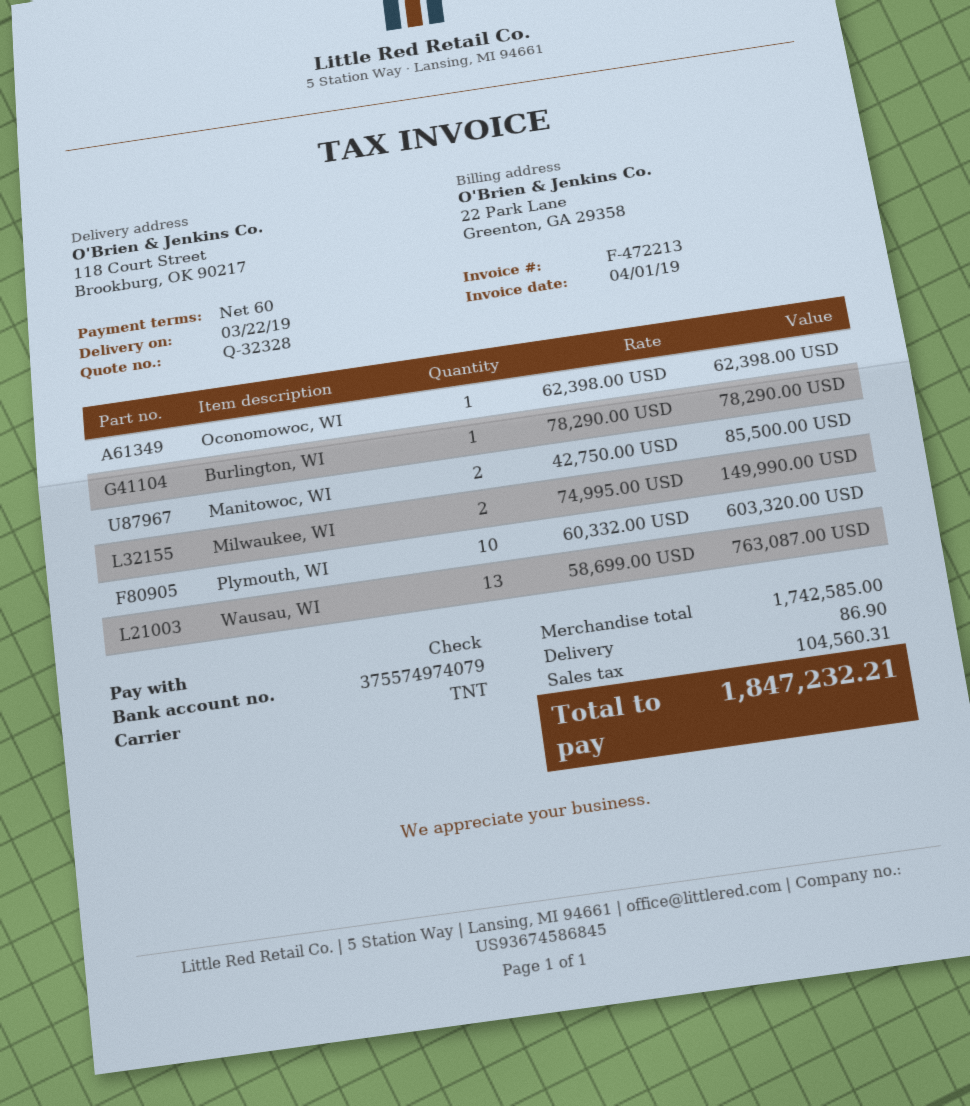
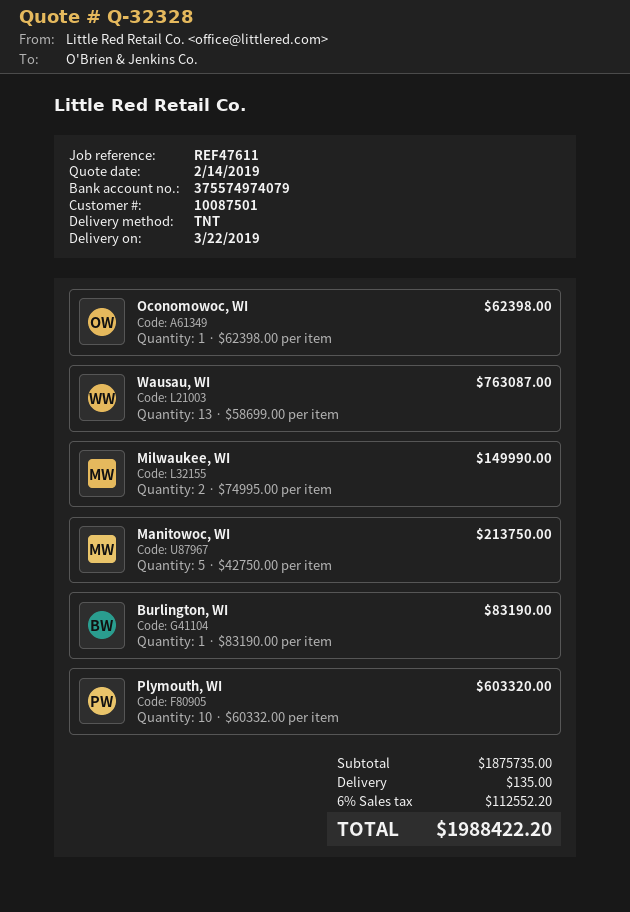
Burlington, WI: 1 x 78290.00 = 78290.00 -> 1 x 83190.00 = 83190.00
Manitowoc, WI: 2 x 42750.00 = 85500.00 -> 5 x 42750.00 = 213750.00
subtotal: 1742585.00 -> 1875735.00
shipping: 86.90 -> 135.00
tax: 104560.31 -> 112552.20
total: 1847232.21 -> 1988422.20

